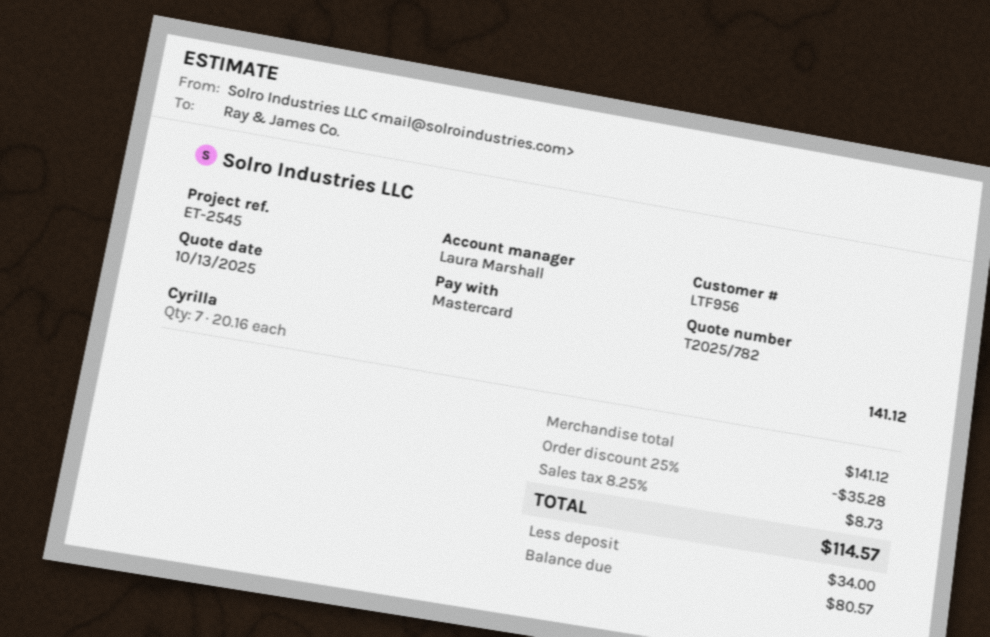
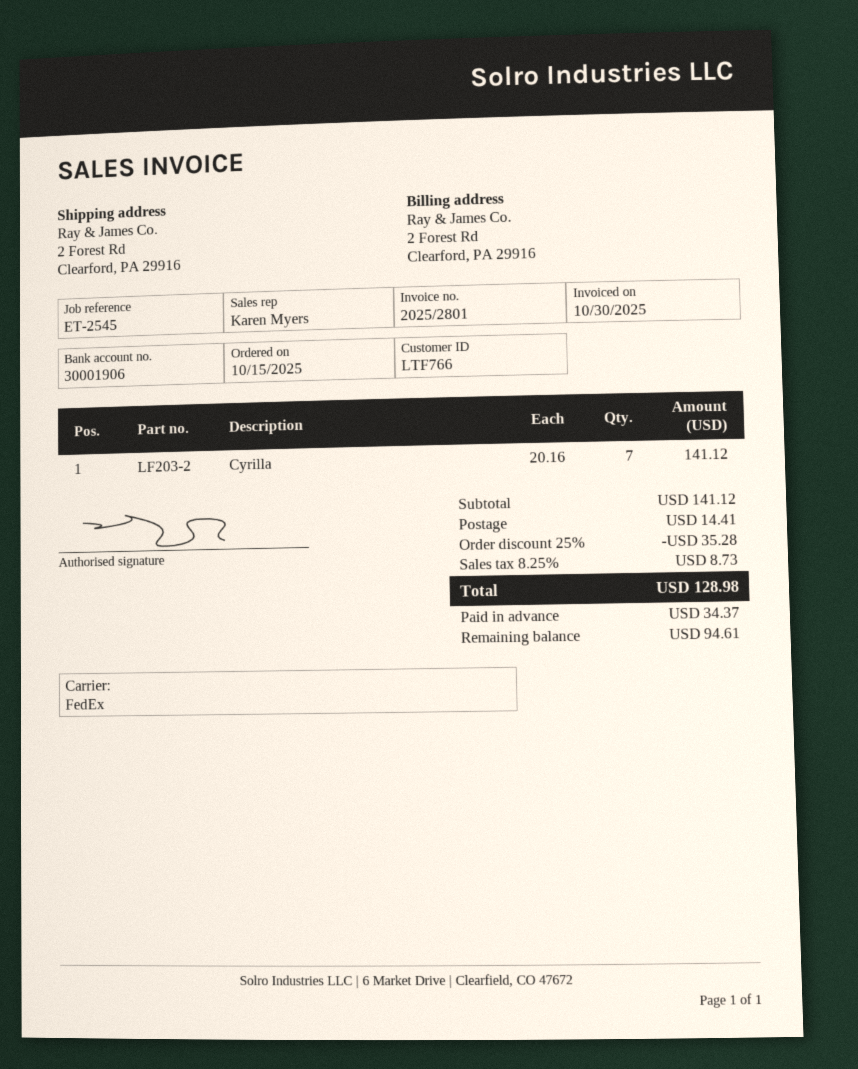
customer number: LTF956 -> LTF766
sales rep: Laura Marshall -> Karen Myers
shipping: none -> 14.41
total: 114.57 -> 128.98
deposit: 34.00 -> 34.37
balance: 80.57 -> 94.61

